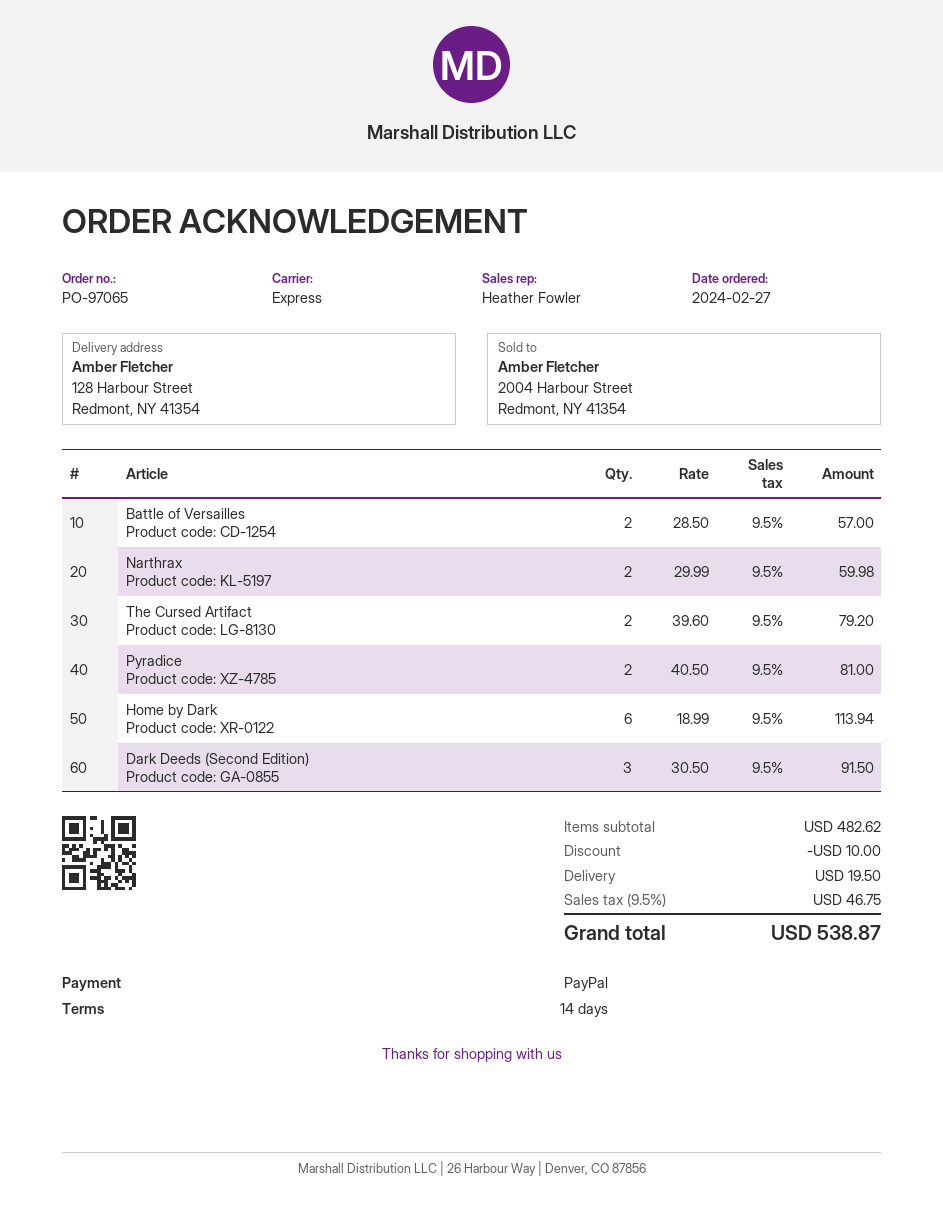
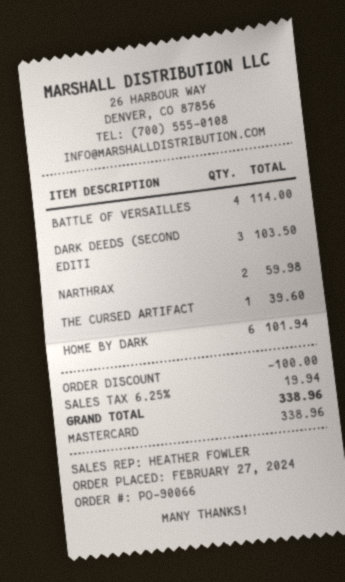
order number: PO-97065 -> PO-90066
payment method: PayPal -> Mastercard
Battle of Versailles: 2 for 57.00 -> 4 for 114.00
The Cursed Artifact: 2 for 79.20 -> 1 for 39.60
Pyradice: 2 for 81.00 -> none
Home by Dark: 6 for 113.94 -> 6 for 101.94
Dark Deeds (Second Edition): 3 for 91.50 -> 3 for 103.50
discount: 10.00 -> 100.00
shipping: 19.50 -> none
tax: 9.5% = 46.75 -> 6.25% = 19.94
total: 538.87 -> 338.96

